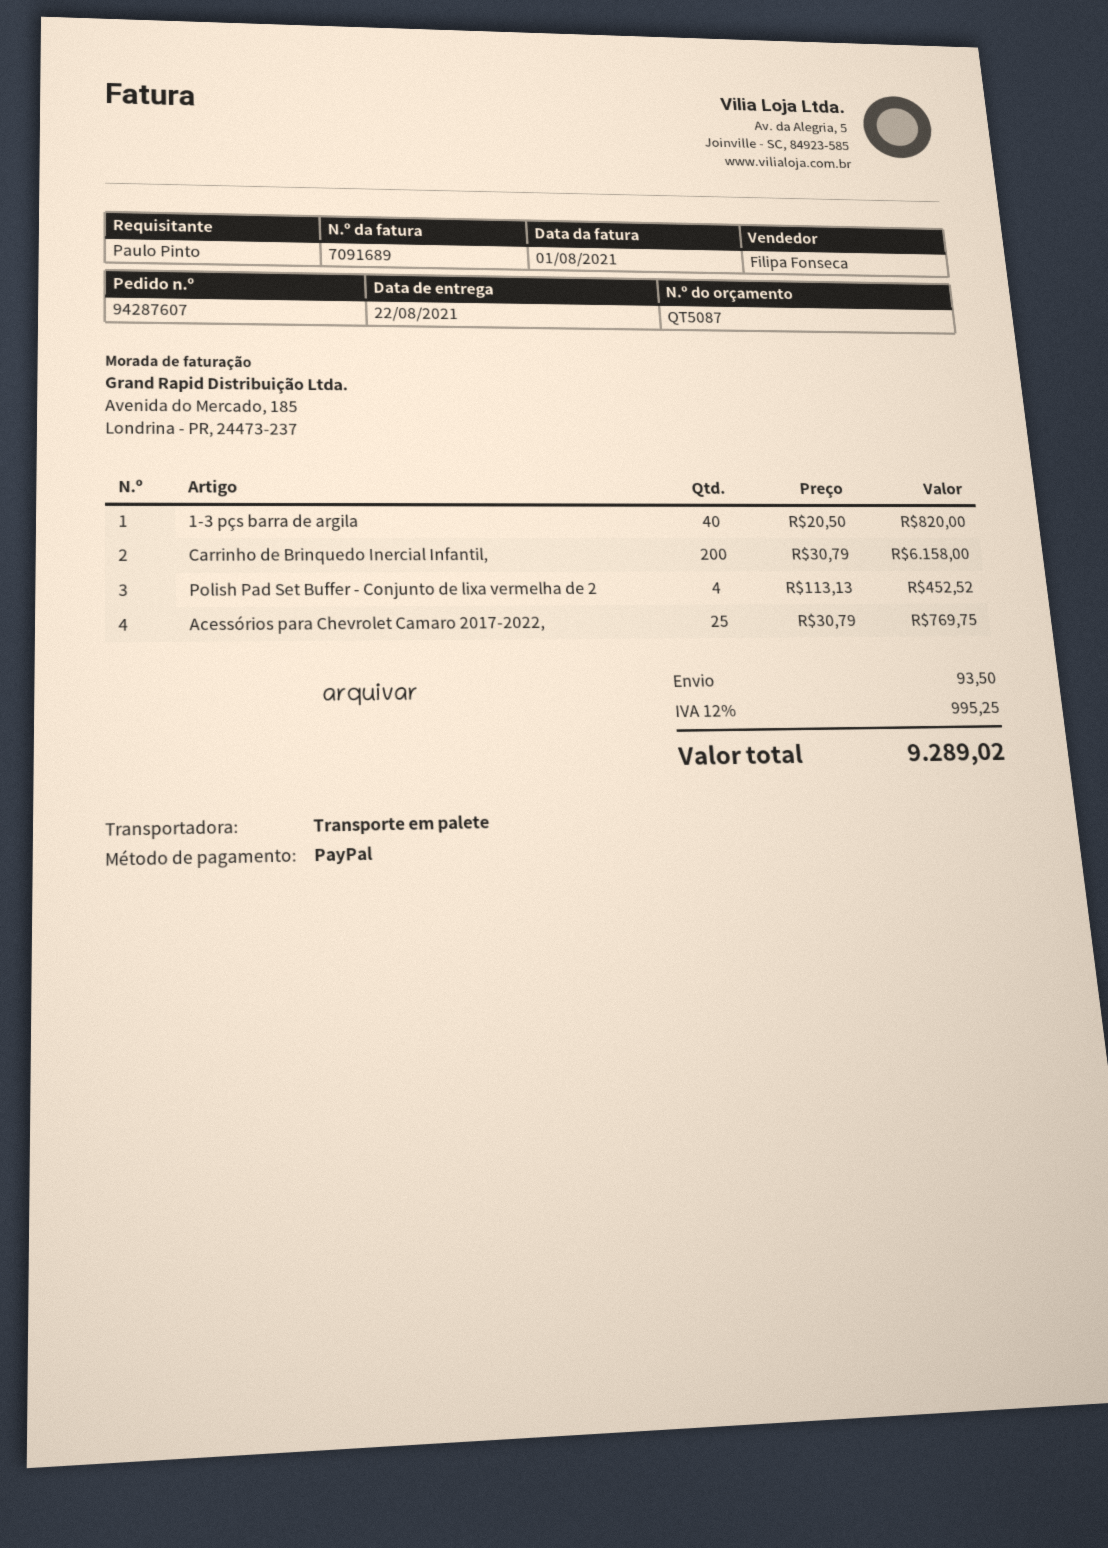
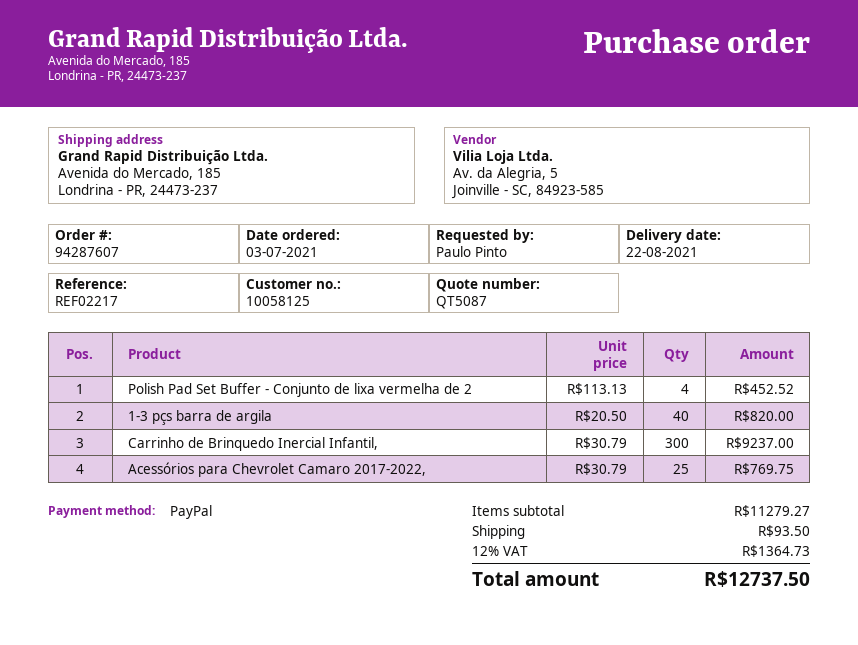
Carrinho de Brinquedo Inercial Infantil,: 200 x 30.79 = 6158.00 -> 300 x 30.79 = 9237.00
tax: 12% = 995.25 -> 12% = 1364.73
total: 9289.02 -> 12737.50

